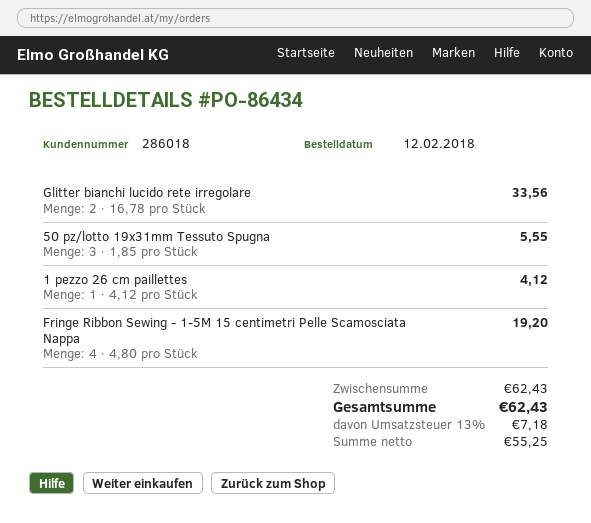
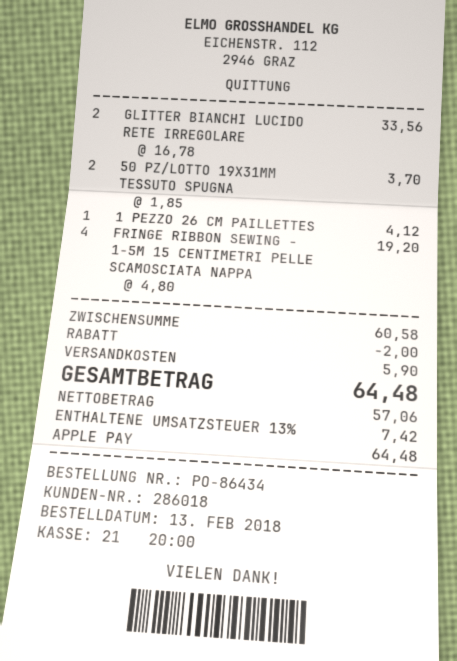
order date: 2018-02-12 -> 2018-02-13
50 pz/lotto 19x31mm Tessuto Spugna: 3 x 1.85 = 5.55 -> 2 x 1.85 = 3.70
subtotal: 62.43 -> 60.58
discount: none -> 2.00
shipping: none -> 5.90
net: 55.25 -> 57.06
tax: 13% = 7.18 -> 13% = 7.42
total: 62.43 -> 64.48

